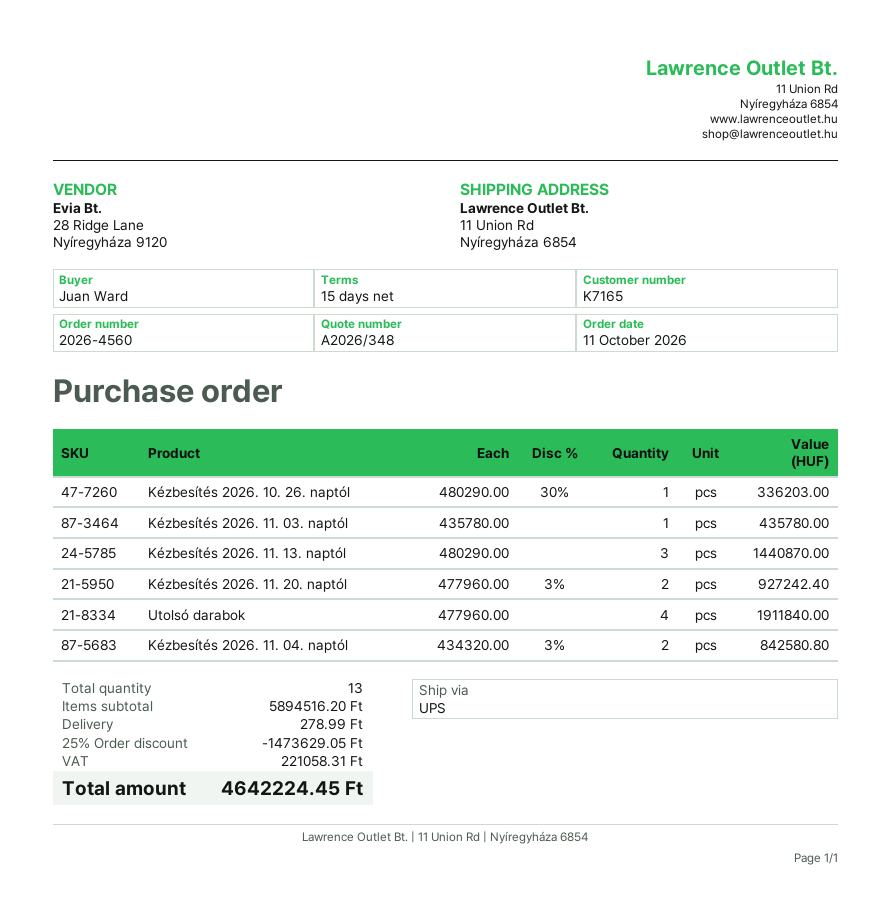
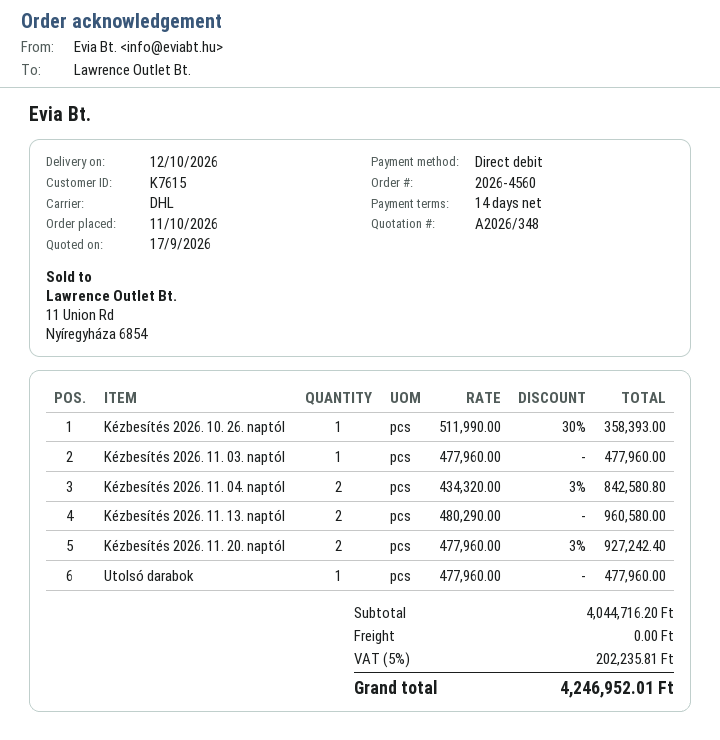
payment terms: 15 days -> 14 days
customer number: K7165 -> K7615
shipping method: UPS -> DHL
Kézbesítés 2026. 10. 26. naptól: 1 x 480290.00 - 30% = 336203.00 -> 1 x 511990.00 - 30% = 358393.00
Kézbesítés 2026. 11. 03. naptól: 1 x 435780.00 = 435780.00 -> 1 x 477960.00 = 477960.00
Kézbesítés 2026. 11. 13. naptól: 3 x 480290.00 = 1440870.00 -> 2 x 480290.00 = 960580.00
Utolsó darabok: 4 x 477960.00 = 1911840.00 -> 1 x 477960.00 = 477960.00
subtotal: 5894516.20 -> 4044716.20
discount: 25% = 1473629.05 -> none
shipping: 278.99 -> 0.00
tax: 221058.31 -> 202235.81
total: 4642224.45 -> 4246952.01

